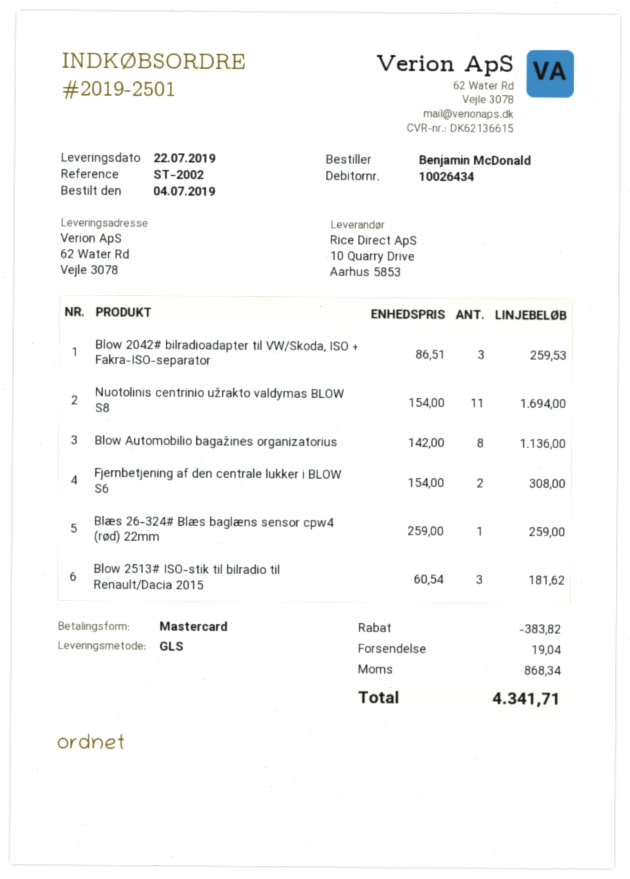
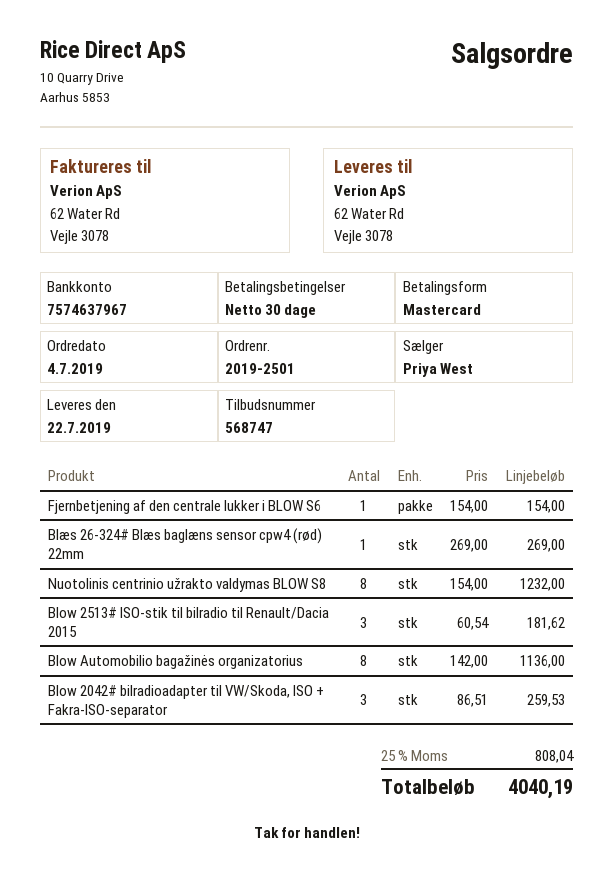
Nuotolinis centrinio užrakto valdymas BLOW S8: 11 x 154.00 = 1694.00 -> 8 x 154.00 = 1232.00
Fjernbetjening af den centrale lukker i BLOW S6: 2 x 154.00 = 308.00 -> 1 x 154.00 = 154.00
Blæs 26-324# Blæs baglæns sensor cpw4 (rød) 22mm: 1 x 259.00 = 259.00 -> 1 x 269.00 = 269.00
discount: 383.82 -> none
shipping: 19.04 -> none
tax: 868.34 -> 808.04
total: 4341.71 -> 4040.19

